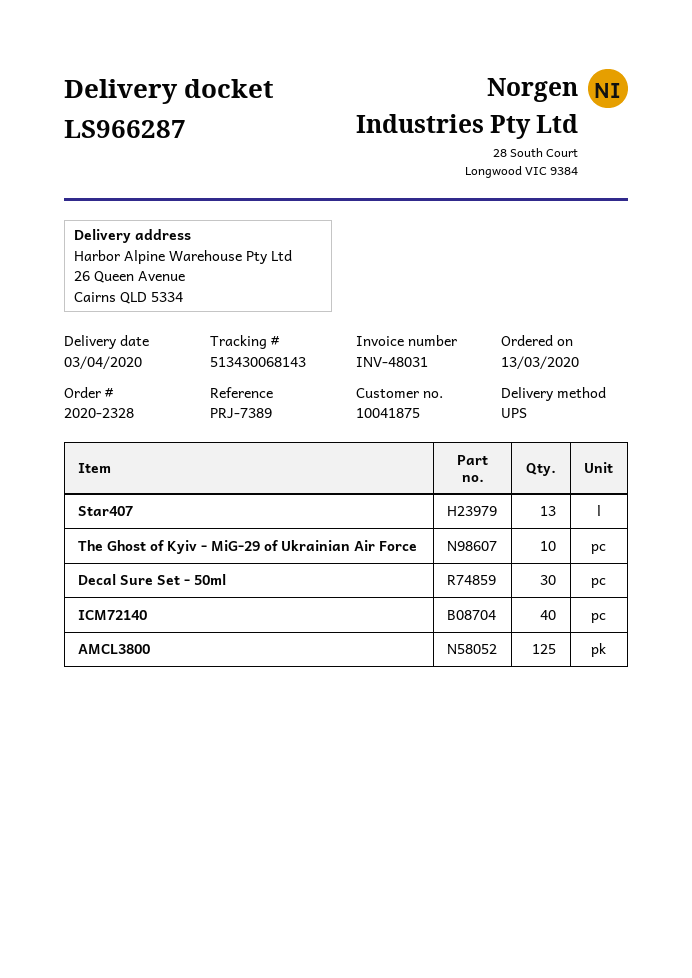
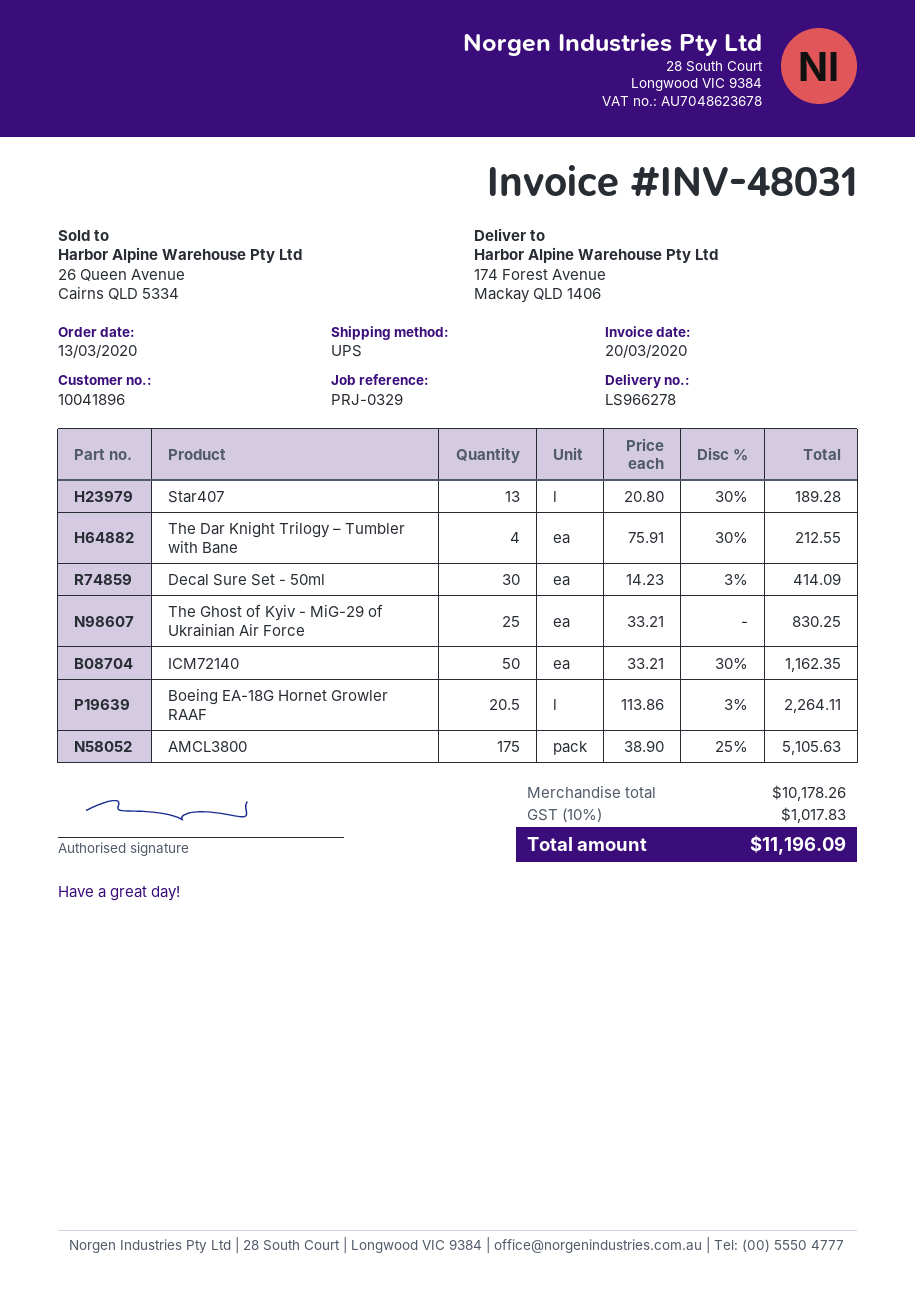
delivery note number: LS966287 -> LS966278
customer number: 10041875 -> 10041896
reference: PRJ-7389 -> PRJ-0329
ship to: 26 Queen Avenue, Cairns QLD 5334 -> 174 Forest Avenue, Mackay QLD 1406
The Ghost of Kyiv - MiG-29 of Ukrainian Air Force: 10 -> 25
ICM72140: 40 -> 50
AMCL3800: 125 -> 175
The Dar Knight Trilogy – Tumbler with Bane: none -> 4
Boeing EA-18G Hornet Growler RAAF: none -> 20.5

